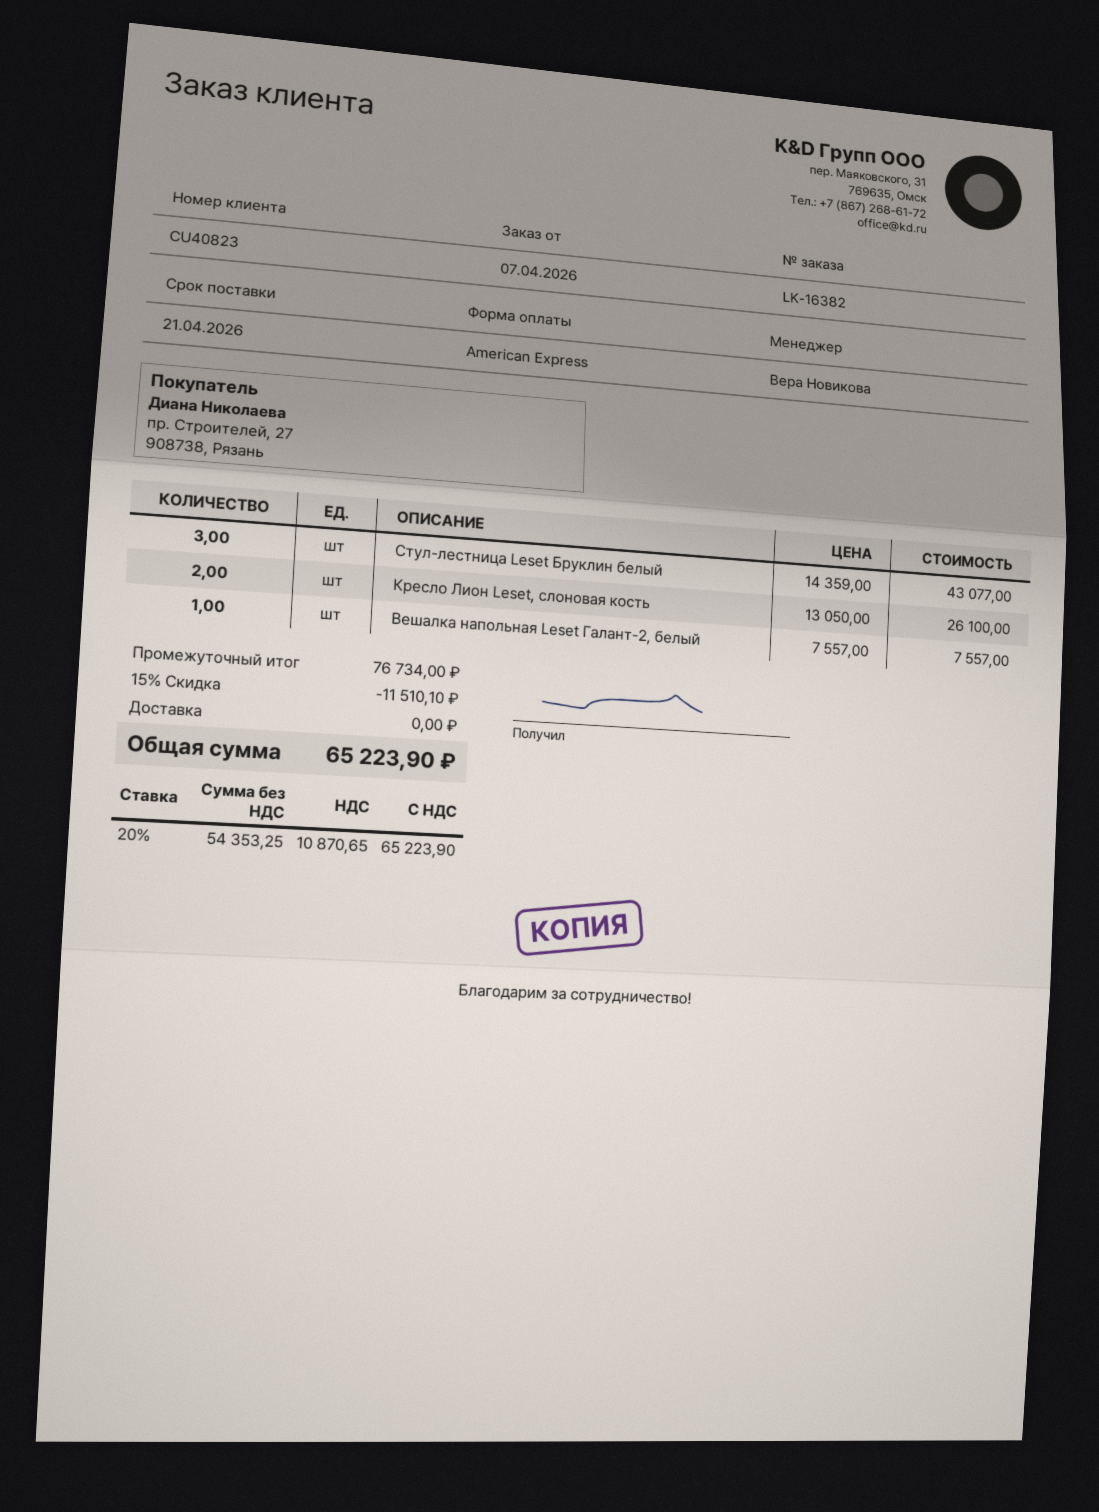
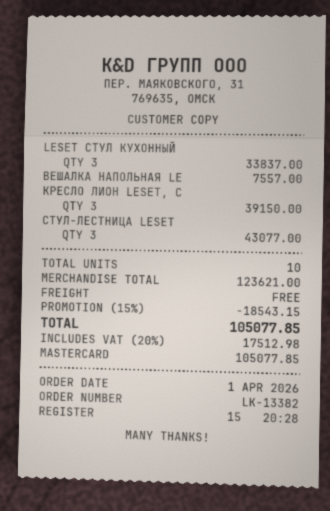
order number: LK-16382 -> LK-13382
order date: 2026-04-07 -> 2026-04-01
payment method: American Express -> Mastercard
Кресло Лион Leset, слоновая кость: 2 for 26100.00 -> 3 for 39150.00
LESET СТУЛ КУХОННЫЙ: none -> 3 for 33837.00
subtotal: 76734.00 -> 123621.00
discount: 15% = 11510.10 -> 15% = 18543.15
tax: 20% = 10870.65 -> 20% = 17512.98
total: 65223.90 -> 105077.85

